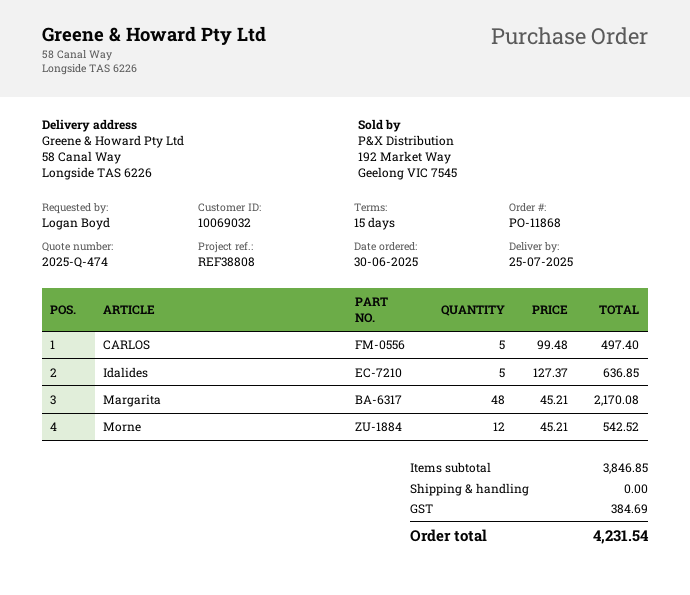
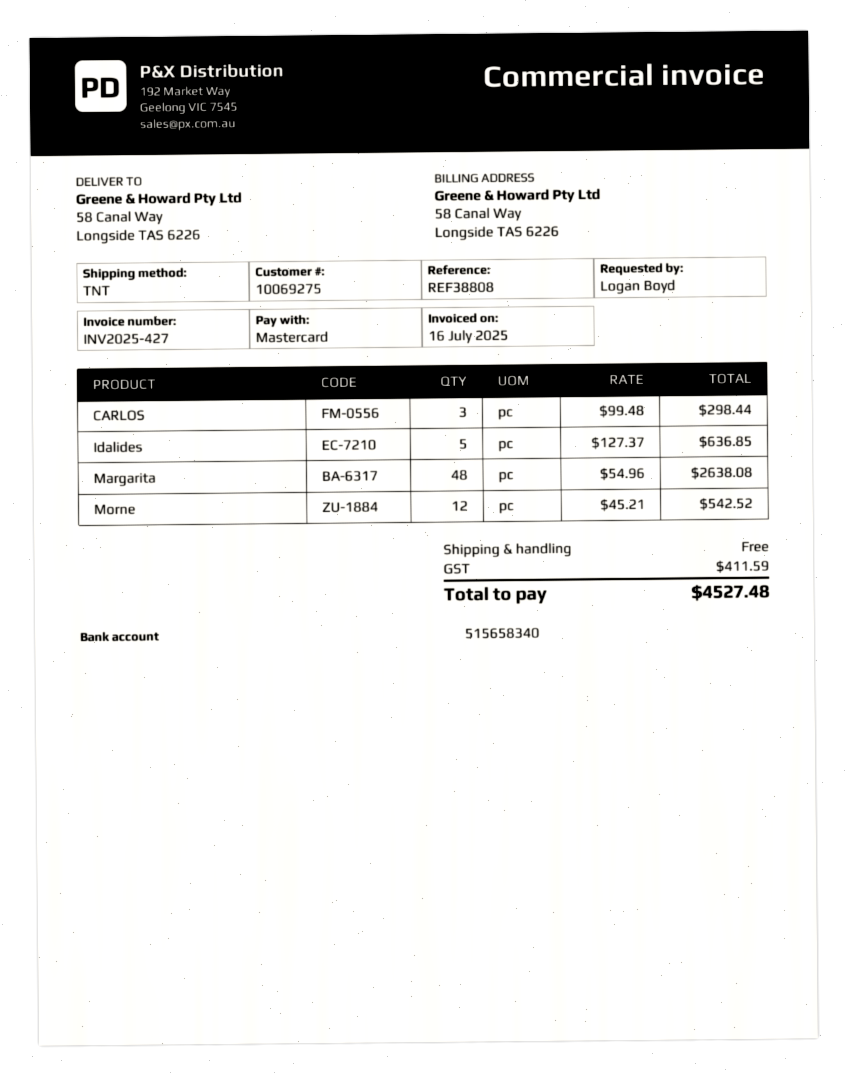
customer number: 10069032 -> 10069275
CARLOS: 5 x 99.48 = 497.40 -> 3 x 99.48 = 298.44
Margarita: 48 x 45.21 = 2170.08 -> 48 x 54.96 = 2638.08
tax: 384.69 -> 411.59
total: 4231.54 -> 4527.48

